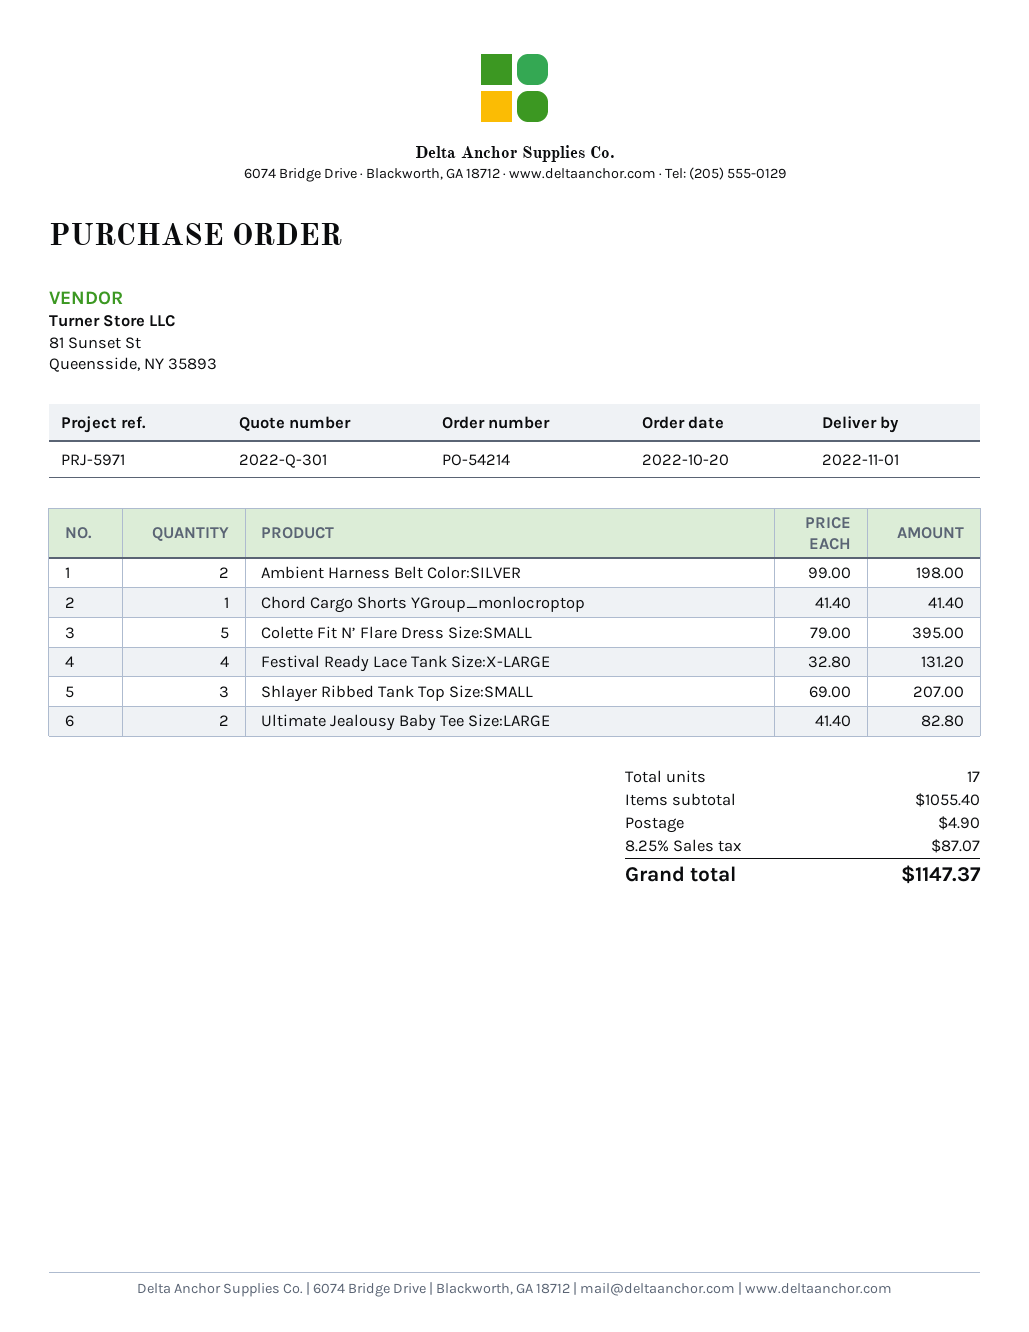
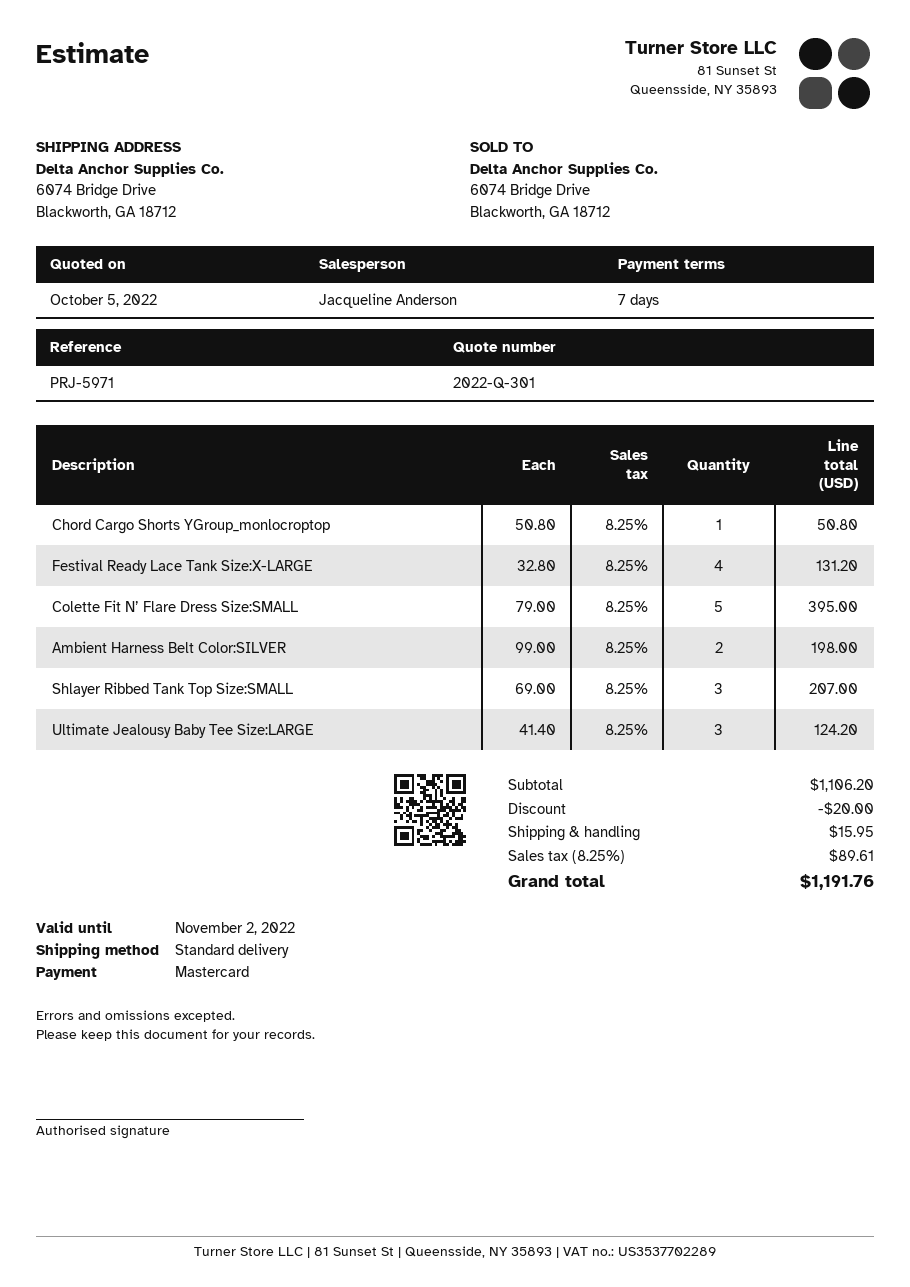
Chord Cargo Shorts YGroup_monlocroptop: 1 x 41.40 = 41.40 -> 1 x 50.80 = 50.80
Ultimate Jealousy Baby Tee Size:LARGE: 2 x 41.40 = 82.80 -> 3 x 41.40 = 124.20
subtotal: 1055.40 -> 1106.20
discount: none -> 20.00
shipping: 4.90 -> 15.95
tax: 8.25% = 87.07 -> 8.25% = 89.61
total: 1147.37 -> 1191.76

